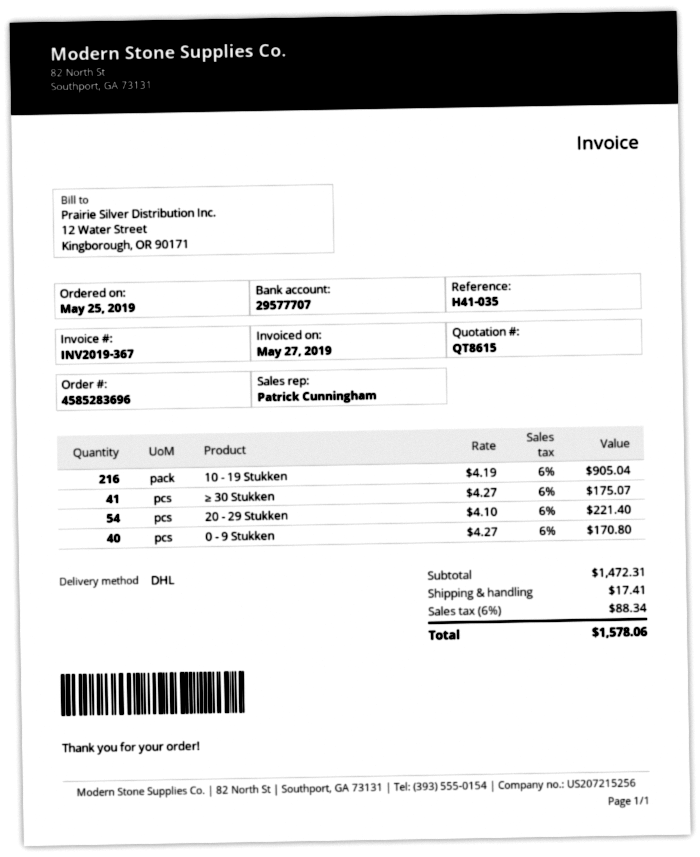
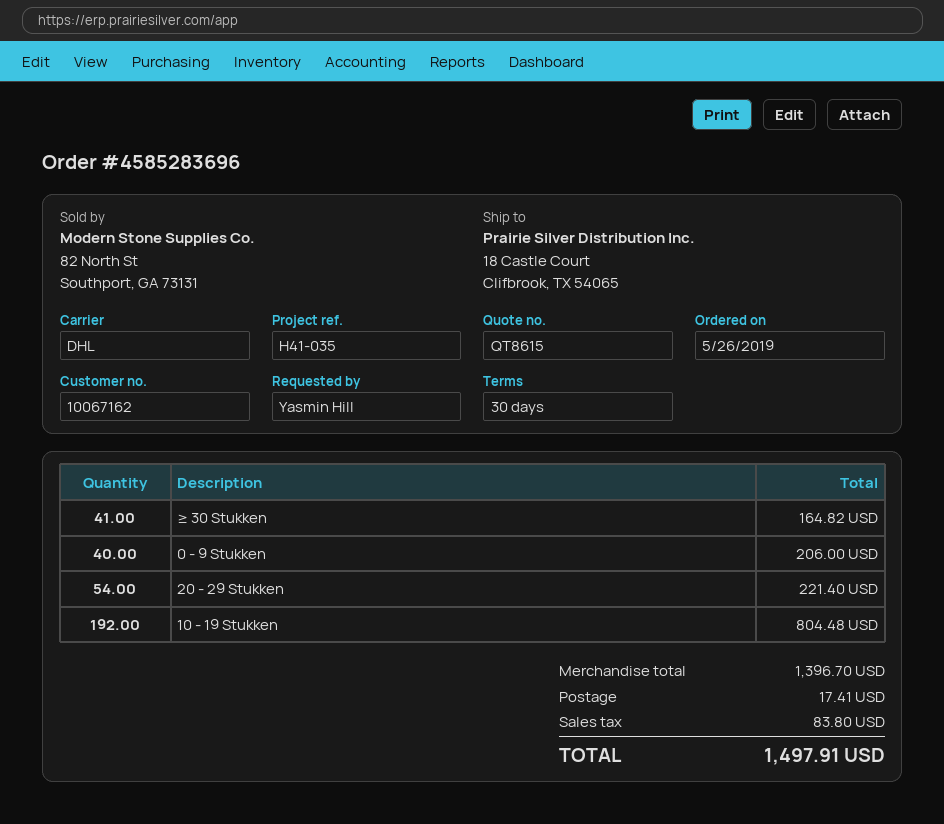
order date: 2019-05-25 -> 2019-05-26
10 - 19 Stukken: 216 for 905.04 -> 192 for 804.48
≥ 30 Stukken: 41 for 175.07 -> 41 for 164.82
0 - 9 Stukken: 40 for 170.80 -> 40 for 206.00
subtotal: 1472.31 -> 1396.70
tax: 88.34 -> 83.80
total: 1578.06 -> 1497.91

